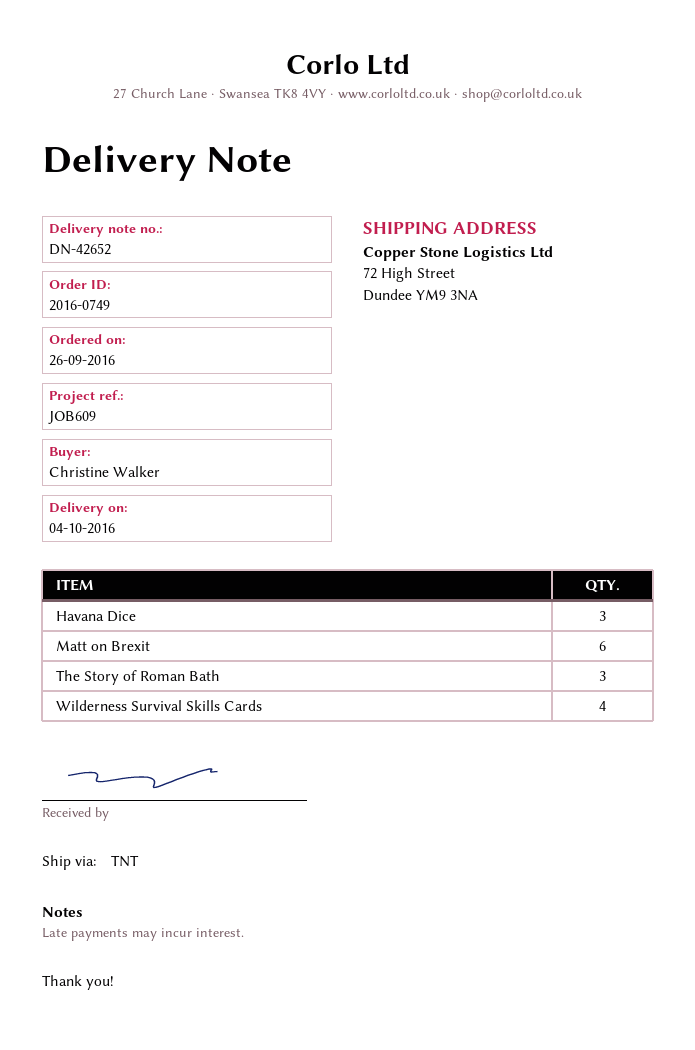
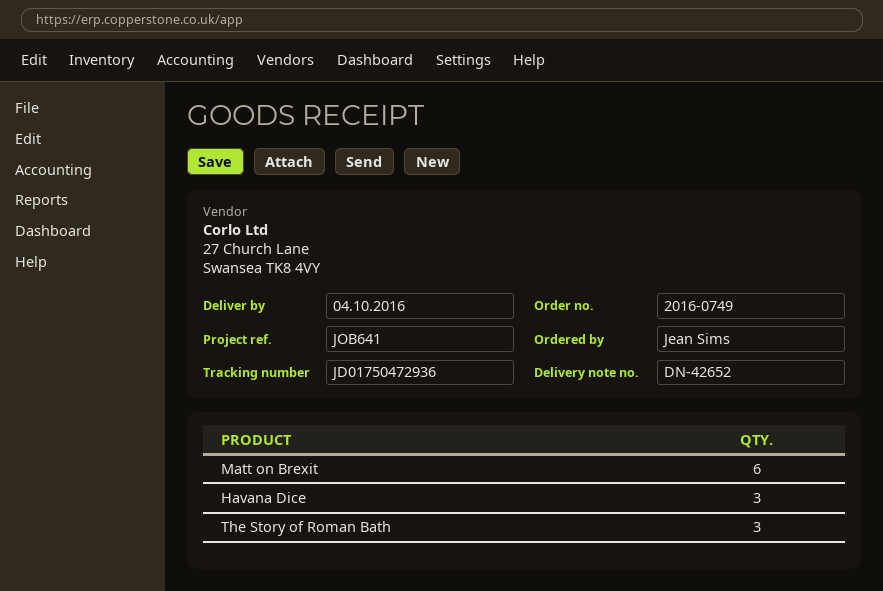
reference: JOB609 -> JOB641
ordered by: Christine Walker -> Jean Sims
Wilderness Survival Skills Cards: 4 -> none

